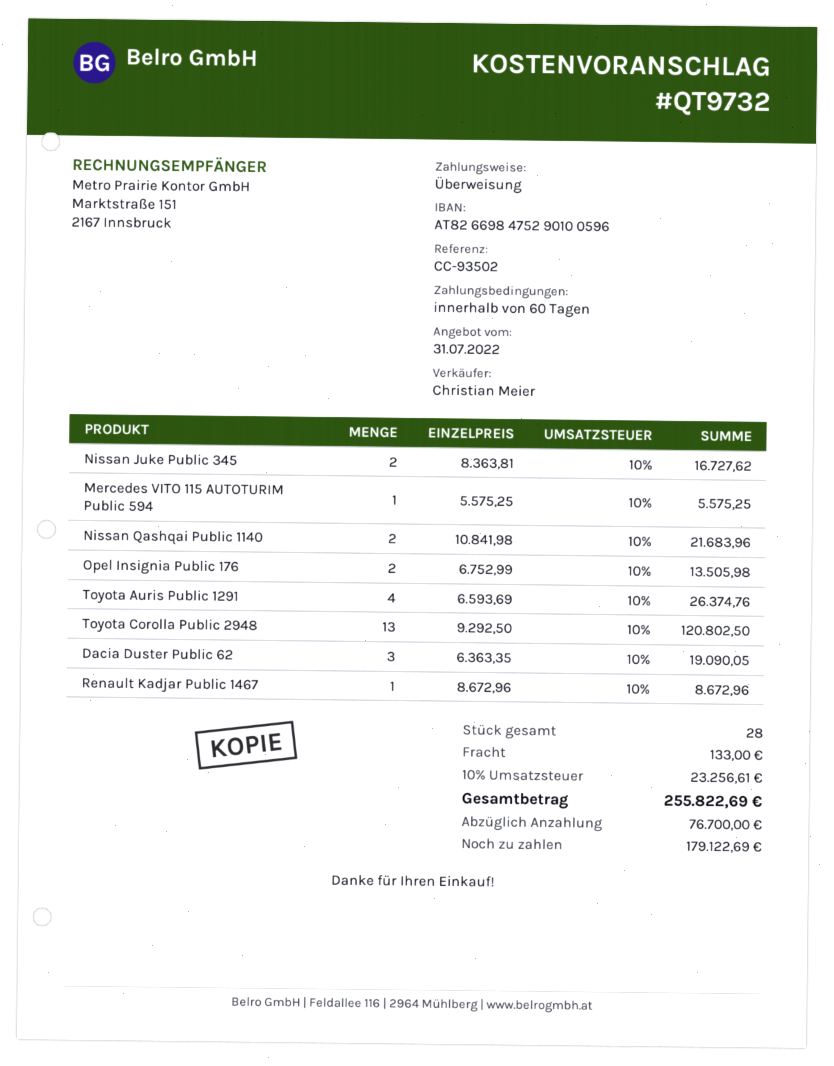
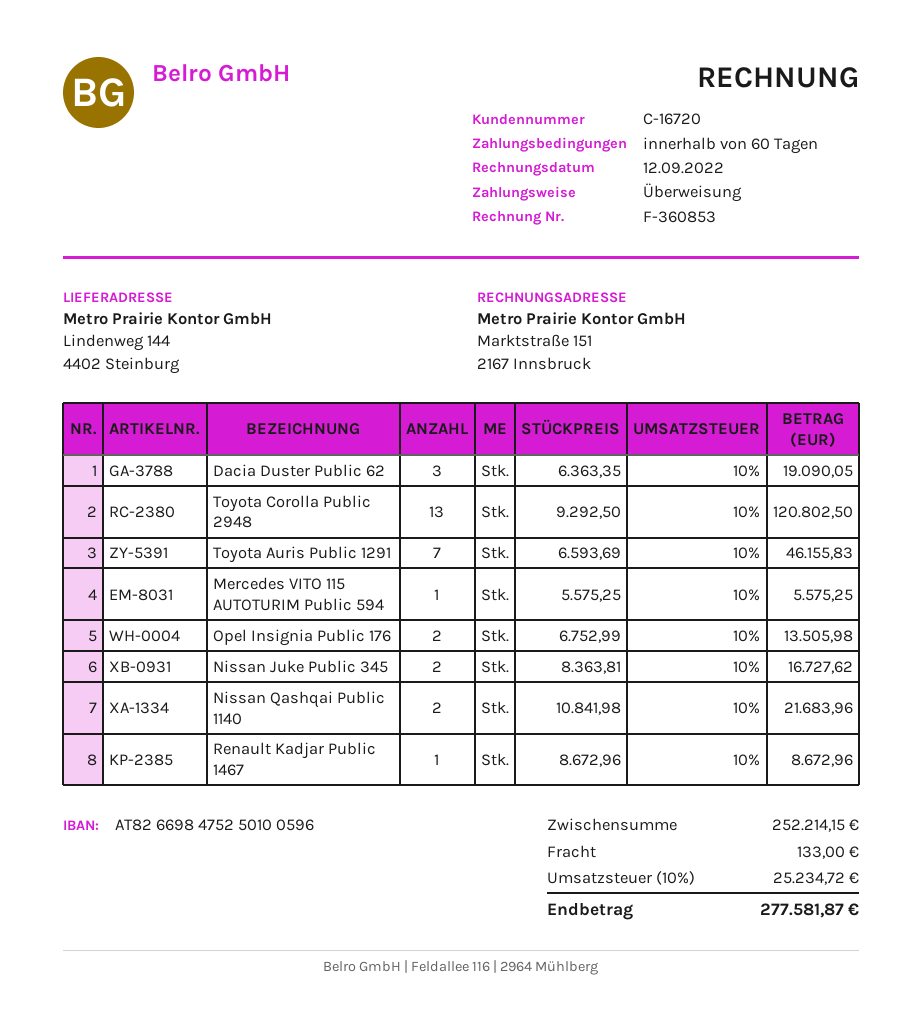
bank account: AT826698475290100596 -> AT826698475250100596
Toyota Auris Public 1291: 4 x 6593.69 = 26374.76 -> 7 x 6593.69 = 46155.83
tax: 10% = 23256.61 -> 10% = 25234.72
total: 255822.69 -> 277581.87

